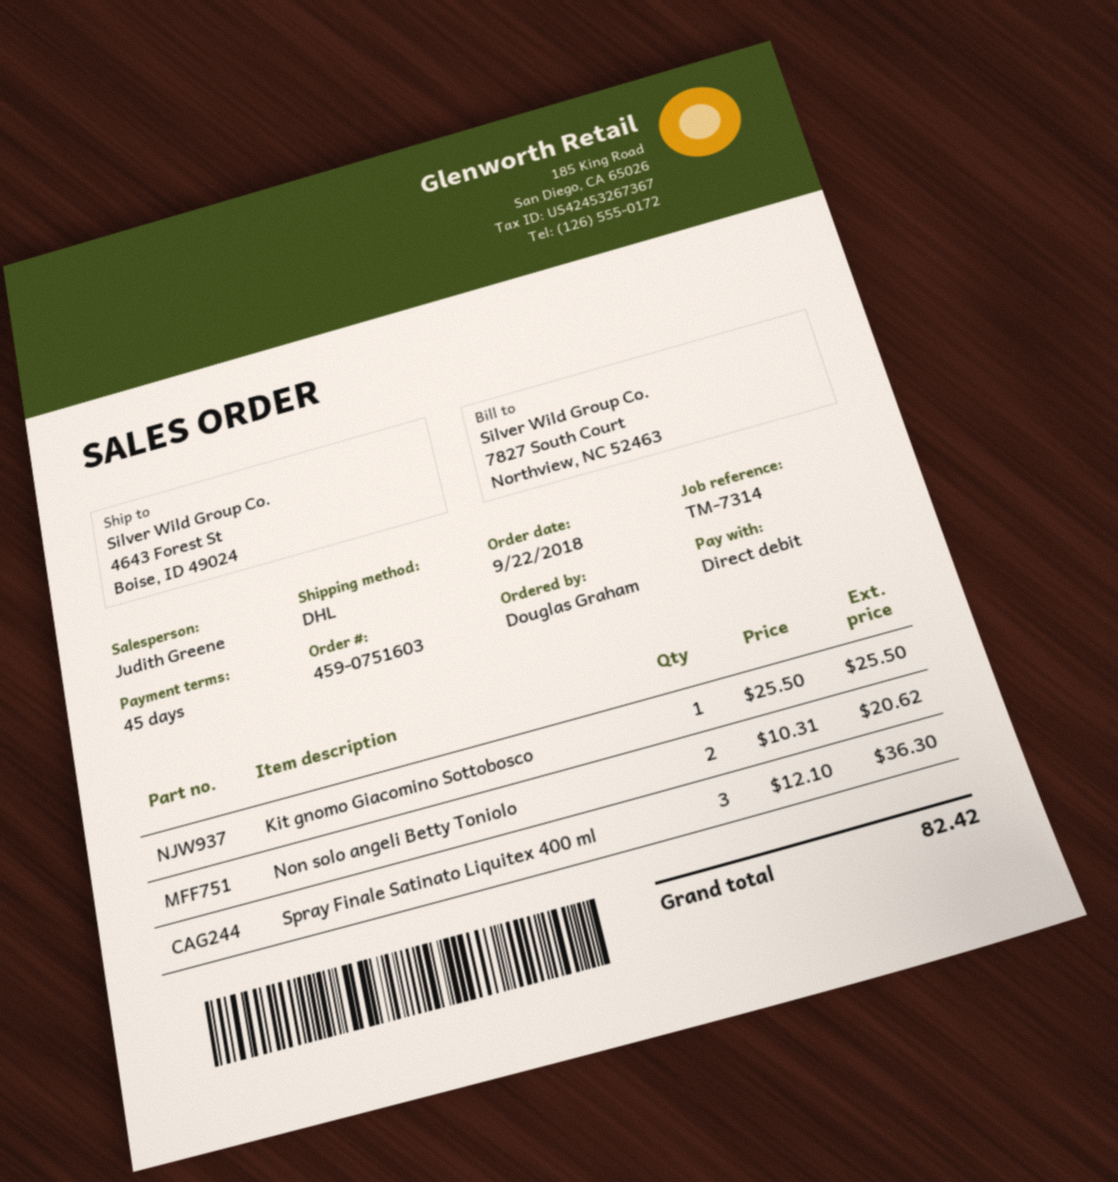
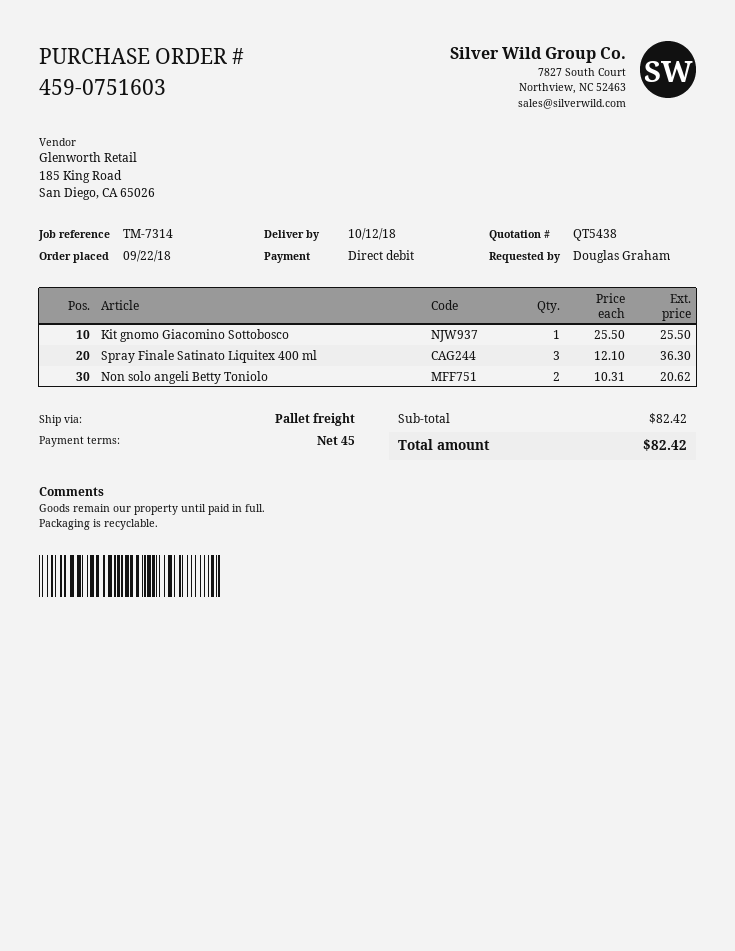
shipping method: DHL -> pallet freight

